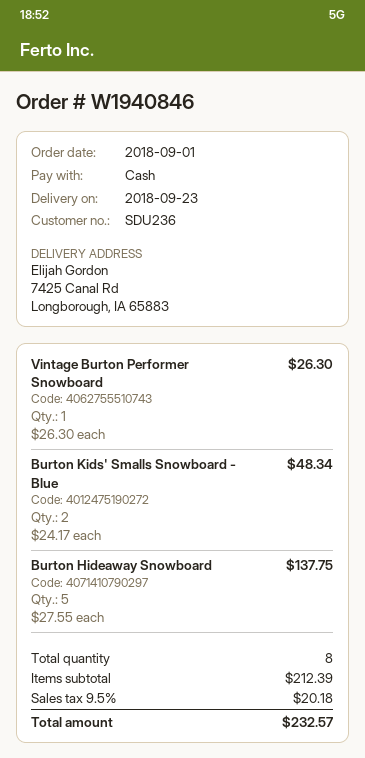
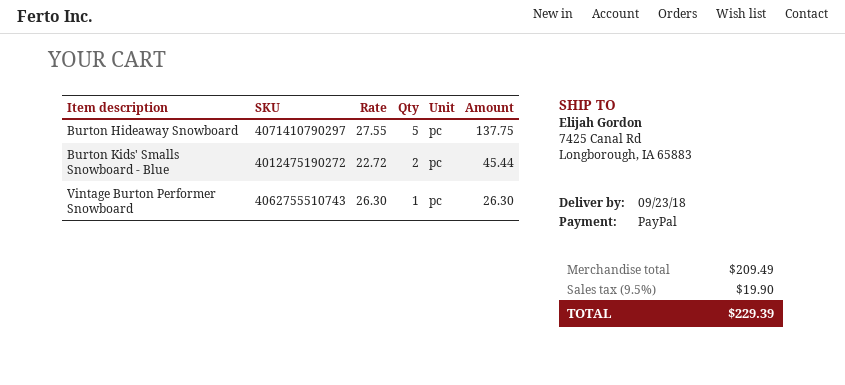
payment method: cash -> PayPal
Burton Kids' Smalls Snowboard - Blue: 2 x 24.17 = 48.34 -> 2 x 22.72 = 45.44
subtotal: 212.39 -> 209.49
tax: 9.5% = 20.18 -> 9.5% = 19.90
total: 232.57 -> 229.39

